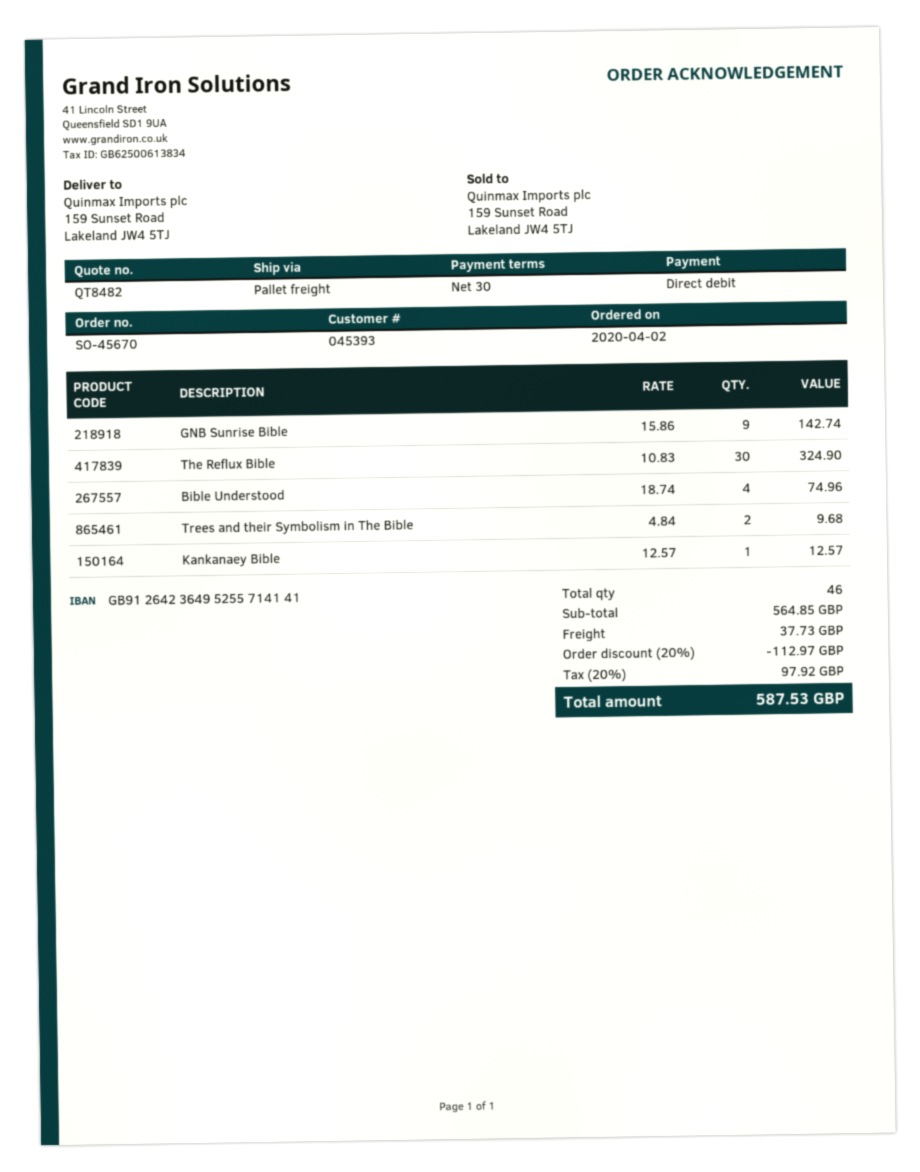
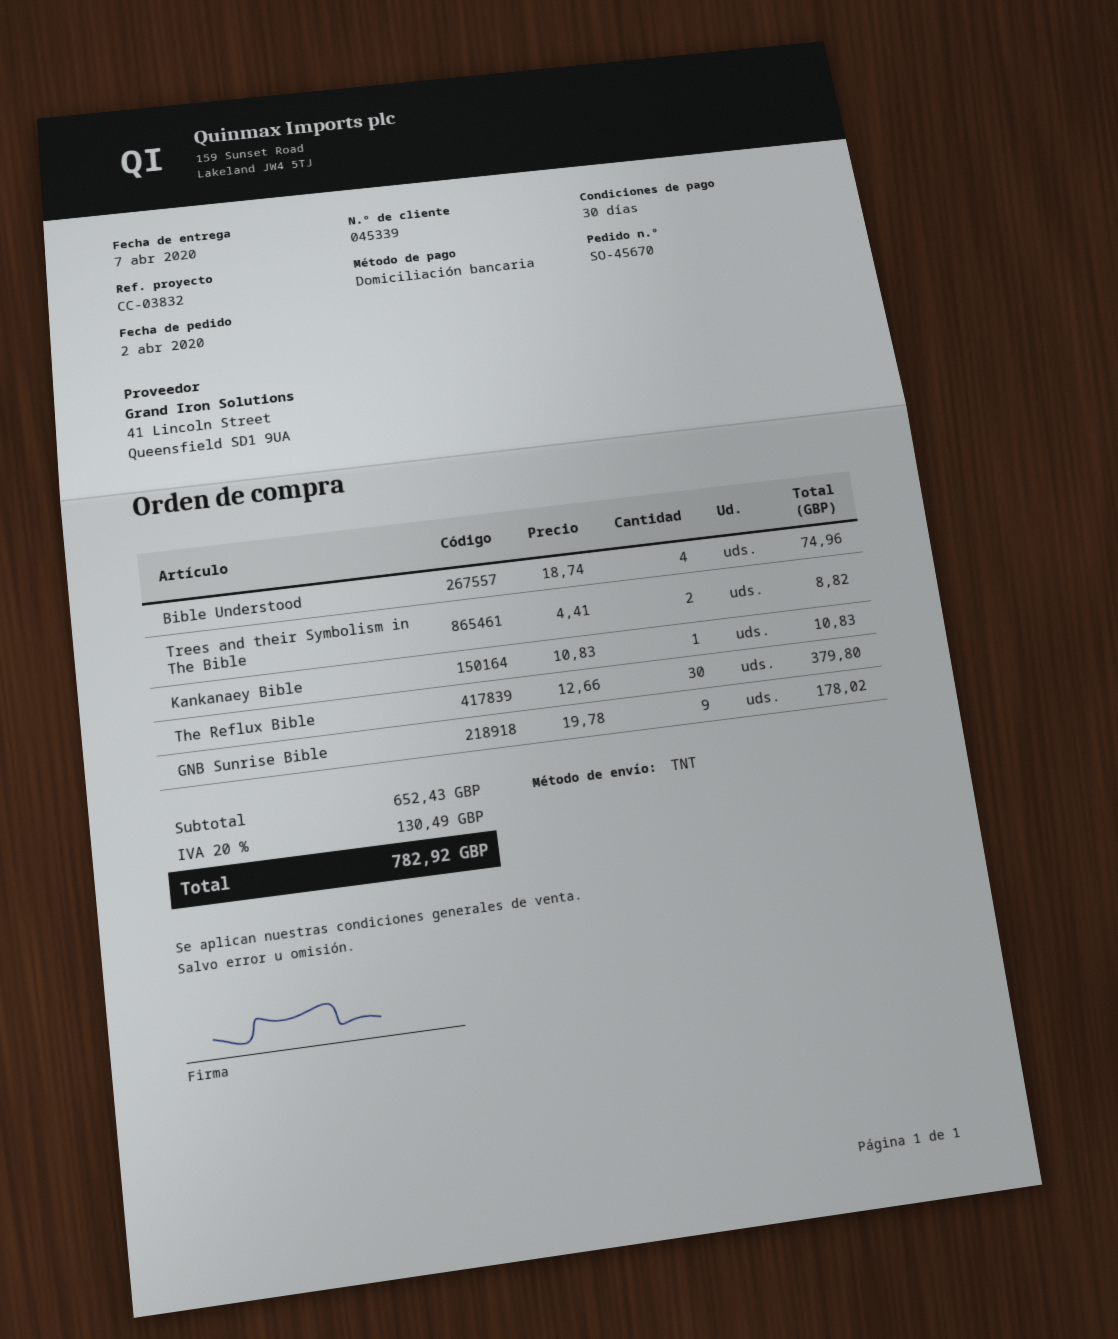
customer number: 045393 -> 045339
shipping method: pallet freight -> TNT
GNB Sunrise Bible: 9 x 15.86 = 142.74 -> 9 x 19.78 = 178.02
The Reflux Bible: 30 x 10.83 = 324.90 -> 30 x 12.66 = 379.80
Trees and their Symbolism in The Bible: 2 x 4.84 = 9.68 -> 2 x 4.41 = 8.82
Kankanaey Bible: 1 x 12.57 = 12.57 -> 1 x 10.83 = 10.83
subtotal: 564.85 -> 652.43
discount: 20% = 112.97 -> none
shipping: 37.73 -> none
tax: 20% = 97.92 -> 20% = 130.49
total: 587.53 -> 782.92

